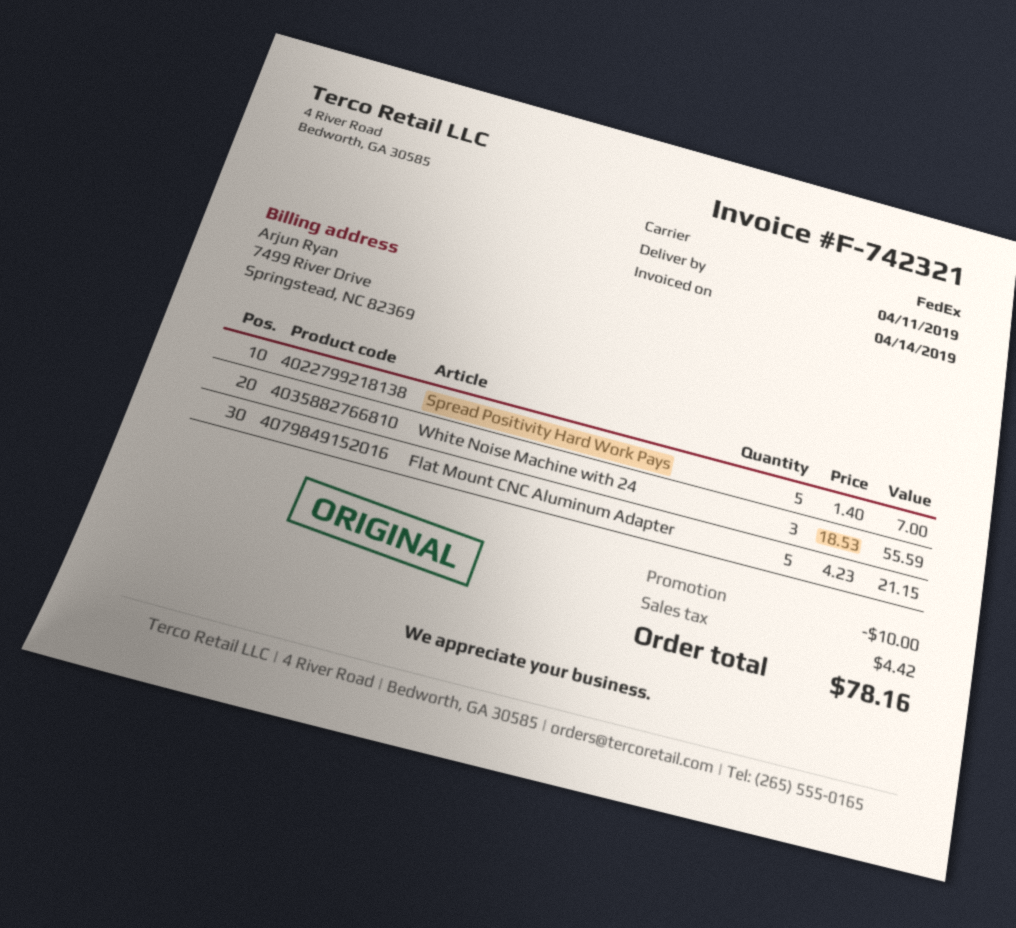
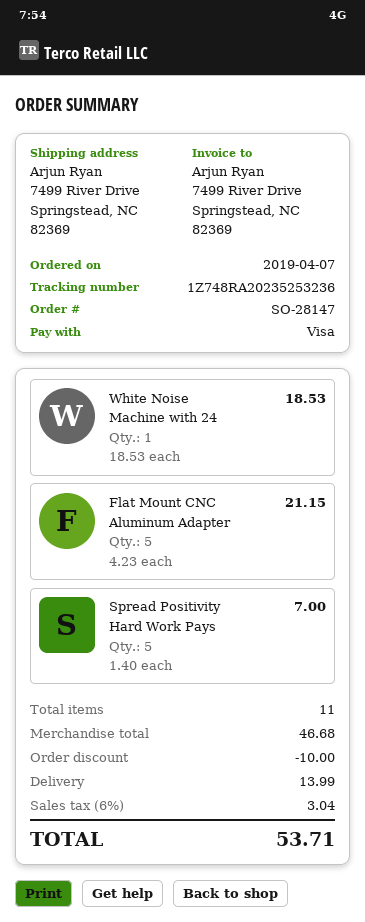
White Noise Machine with 24: 3 x 18.53 = 55.59 -> 1 x 18.53 = 18.53
shipping: none -> 13.99
tax: 4.42 -> 3.04
total: 78.16 -> 53.71

